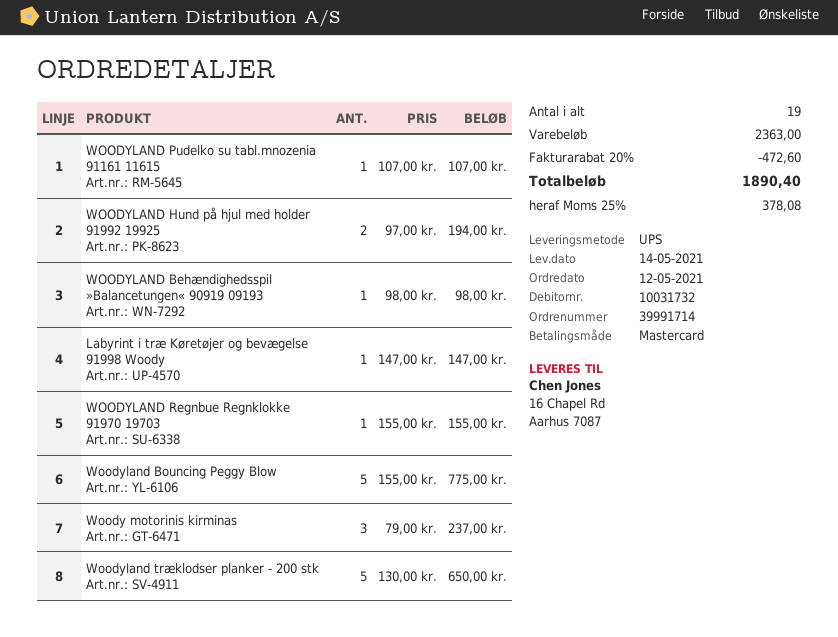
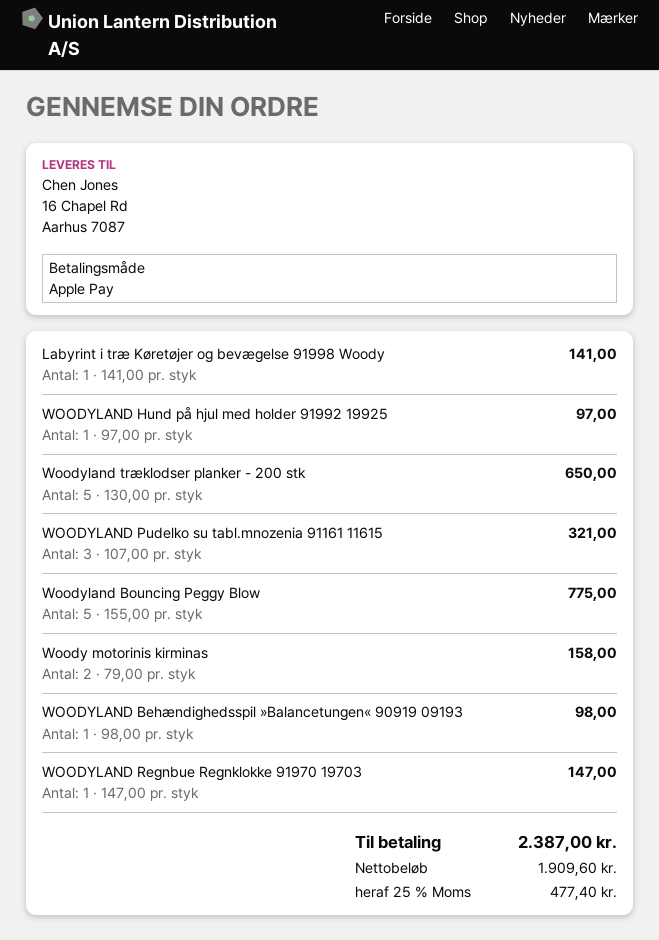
payment method: Mastercard -> Apple Pay
WOODYLAND Pudelko su tabl.mnozenia 91161 11615: 1 x 107.00 = 107.00 -> 3 x 107.00 = 321.00
WOODYLAND Hund på hjul med holder 91992 19925: 2 x 97.00 = 194.00 -> 1 x 97.00 = 97.00
Labyrint i træ Køretøjer og bevægelse 91998 Woody: 1 x 147.00 = 147.00 -> 1 x 141.00 = 141.00
WOODYLAND Regnbue Regnklokke 91970 19703: 1 x 155.00 = 155.00 -> 1 x 147.00 = 147.00
Woody motorinis kirminas: 3 x 79.00 = 237.00 -> 2 x 79.00 = 158.00
discount: 20% = 472.60 -> none
tax: 25% = 378.08 -> 25% = 477.40
total: 1890.40 -> 2387.00

